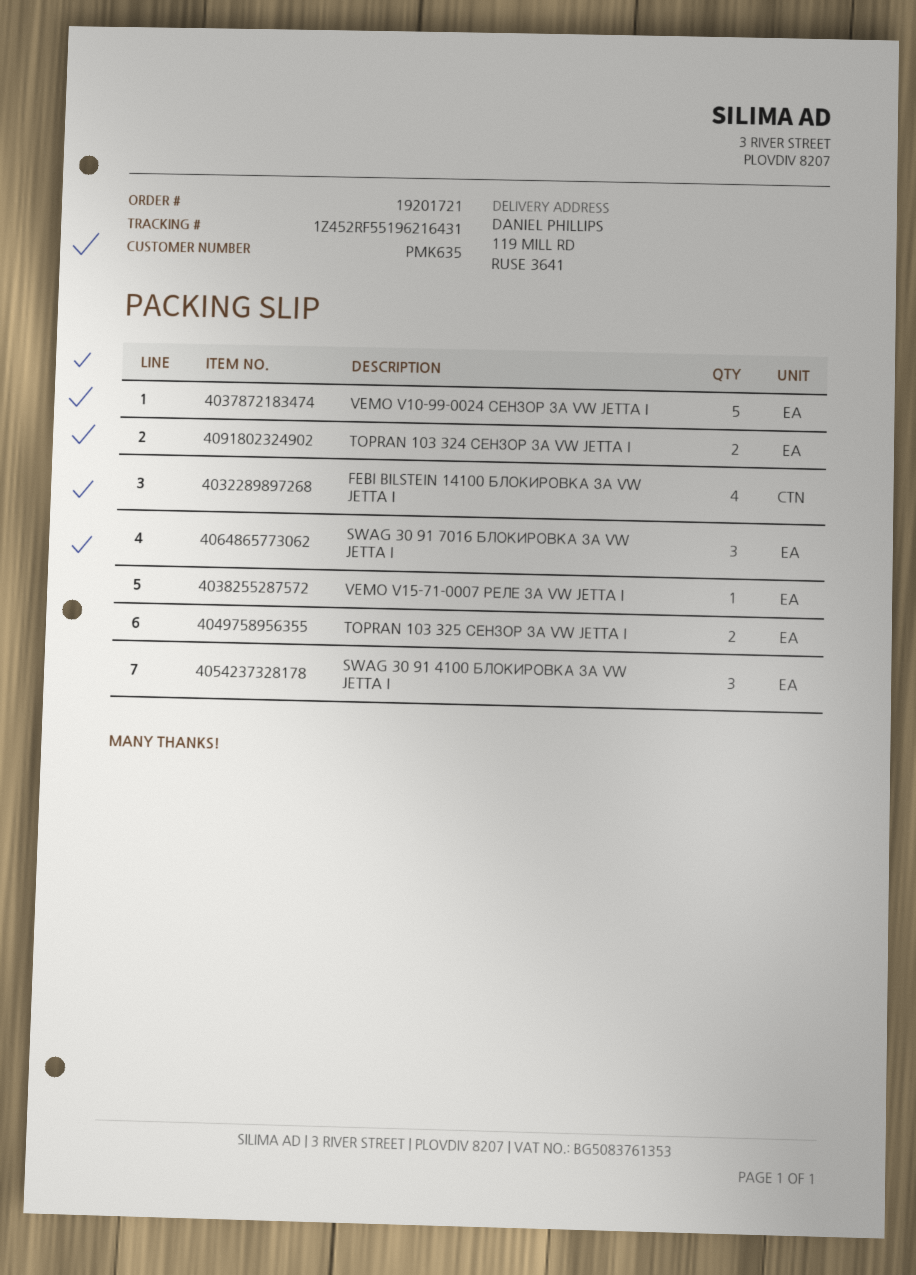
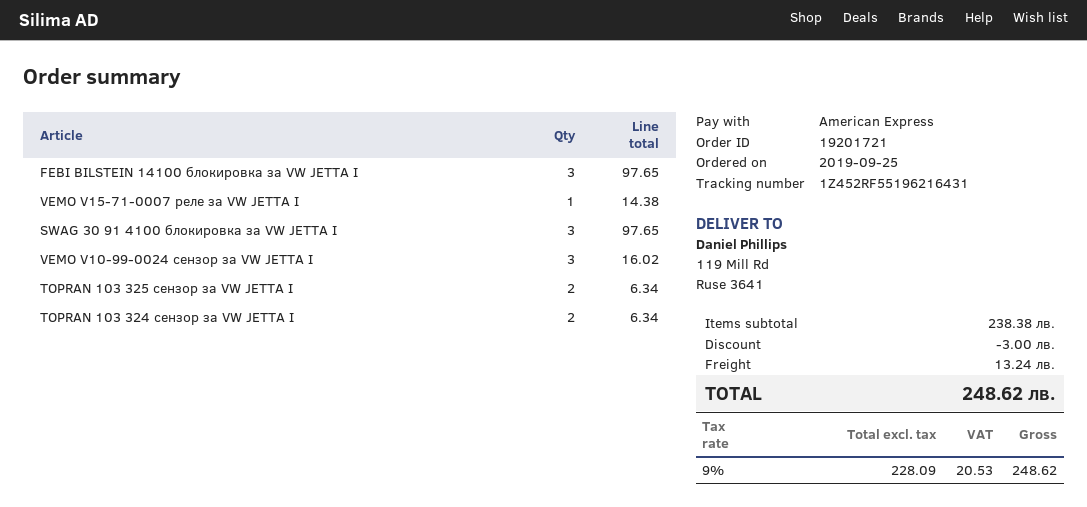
VEMO V10-99-0024 СЕНЗОР ЗА VW JETTA I: 5 -> 3
FEBI BILSTEIN 14100 БЛОКИРОВКА ЗА VW JETTA I: 4 -> 3
SWAG 30 91 7016 БЛОКИРОВКА ЗА VW JETTA I: 3 -> none

